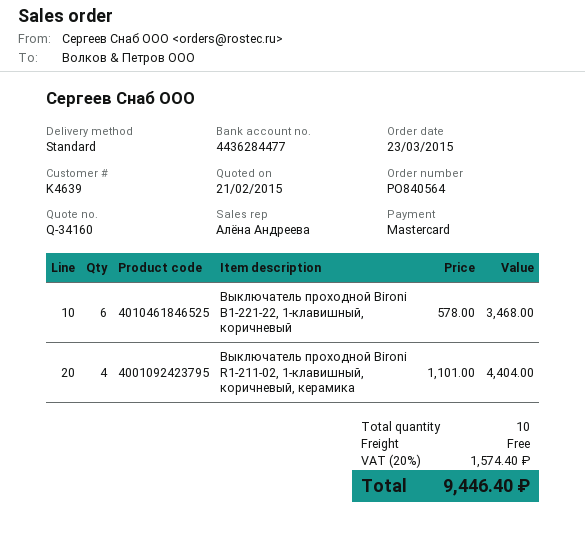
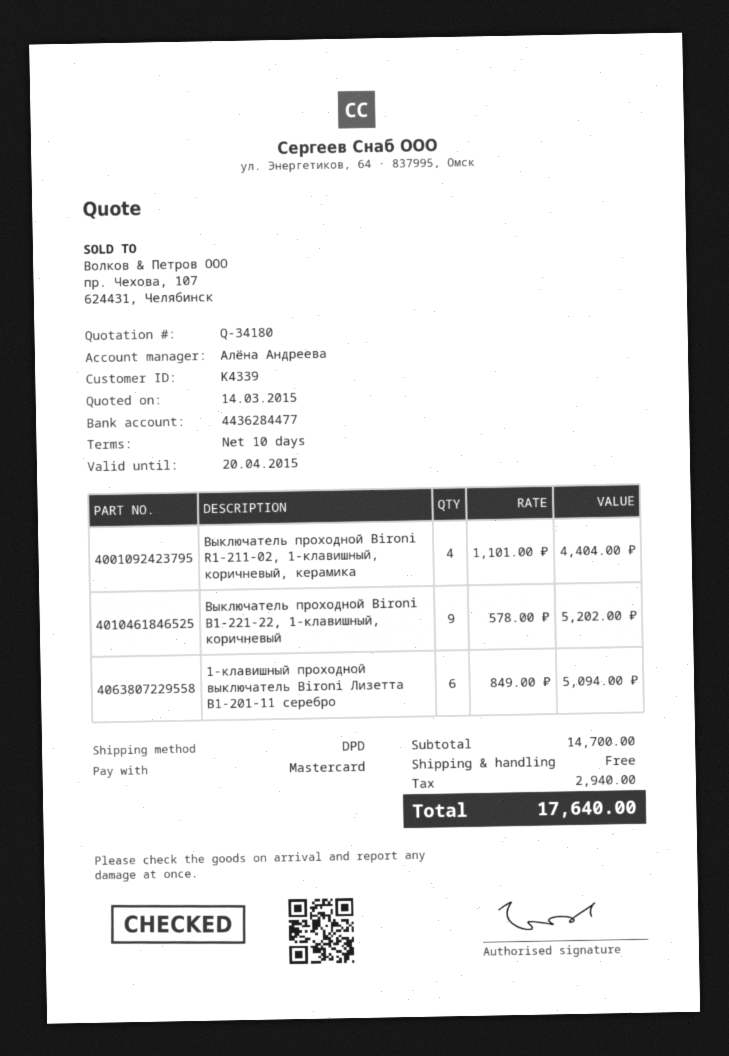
quote number: Q-34160 -> Q-34180
quote date: 2015-02-21 -> 2015-03-14
customer number: K4639 -> K4339
shipping method: standard -> DPD
Выключатель проходной Bironi B1-221-22, 1-клавишный, коричневый: 6 x 578.00 = 3468.00 -> 9 x 578.00 = 5202.00
1-клавишный проходной выключатель Bironi Лизетта B1-201-11 серебро: none -> 6 x 849.00 = 5094.00
tax: 1574.40 -> 2940.00
total: 9446.40 -> 17640.00

